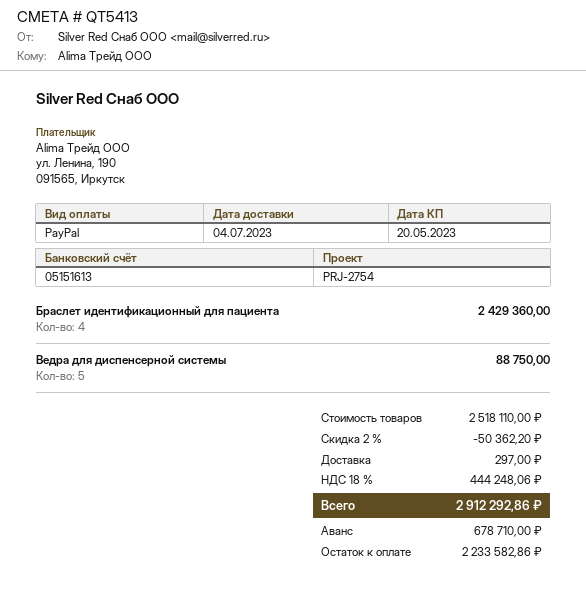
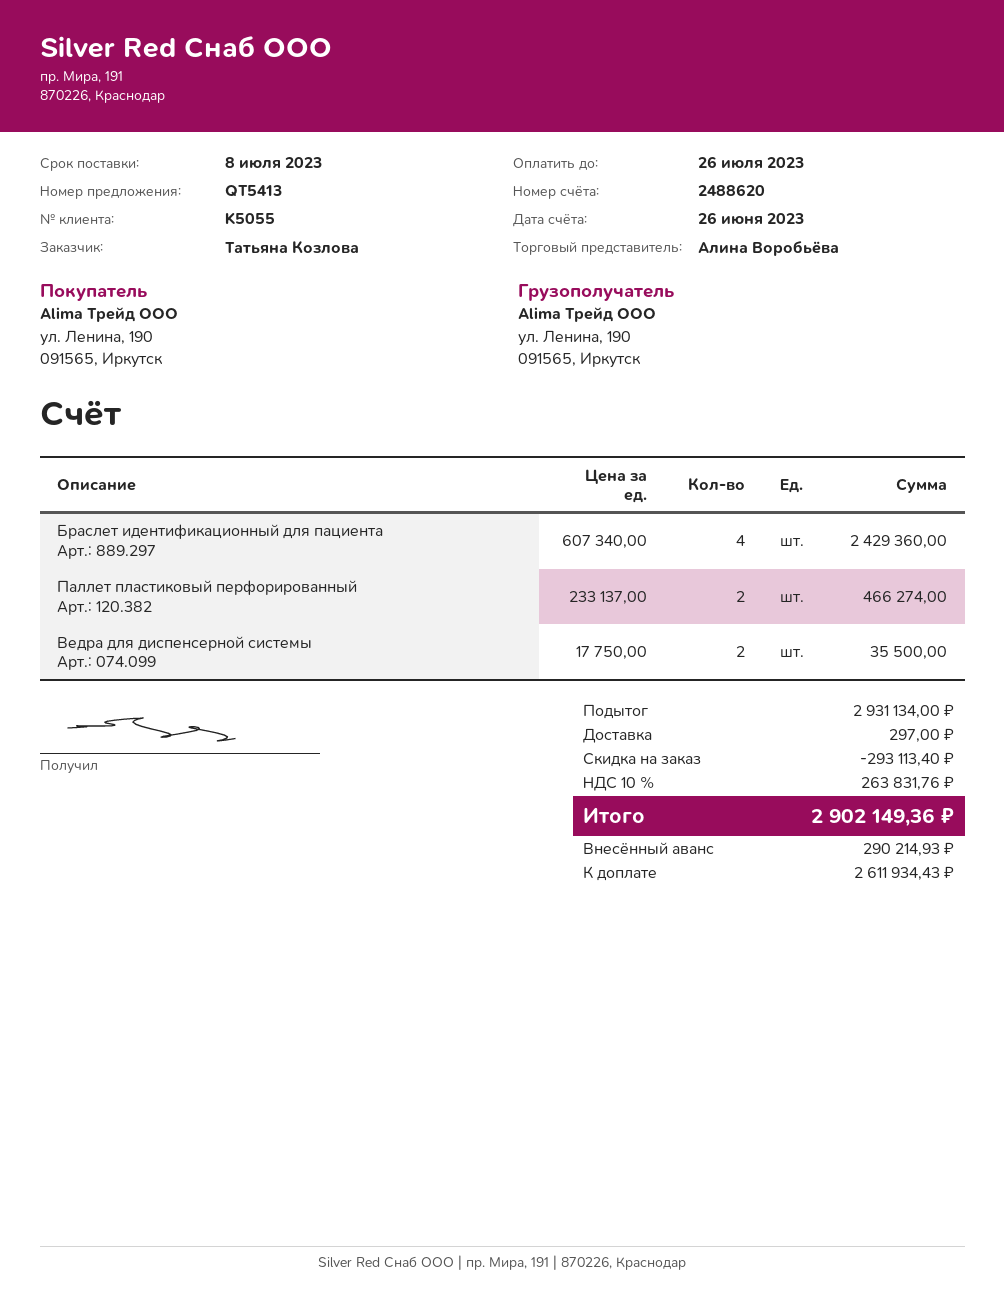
delivery date: 2023-07-04 -> 2023-07-08
Ведра для диспенсерной системы: 5 for 88750.00 -> 2 for 35500.00
Паллет пластиковый перфорированный: none -> 2 for 466274.00
subtotal: 2518110.00 -> 2931134.00
discount: 50362.20 -> 293113.40
tax: 18% = 444248.06 -> 10% = 263831.76
total: 2912292.86 -> 2902149.36
deposit: 678710.00 -> 290214.93
balance: 2233582.86 -> 2611934.43

